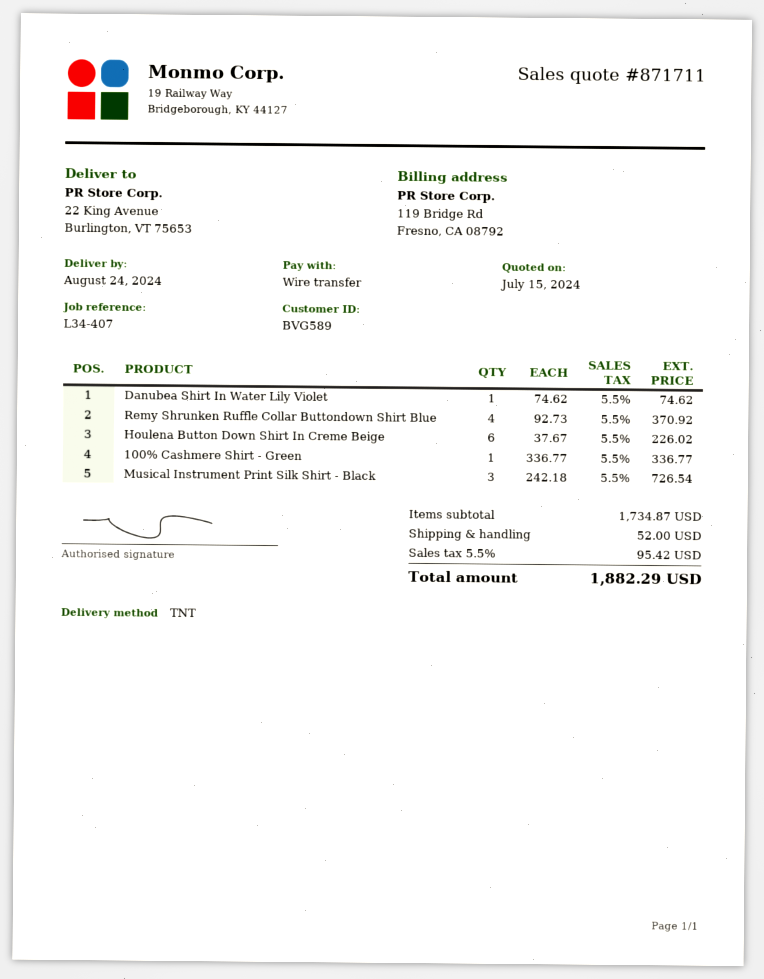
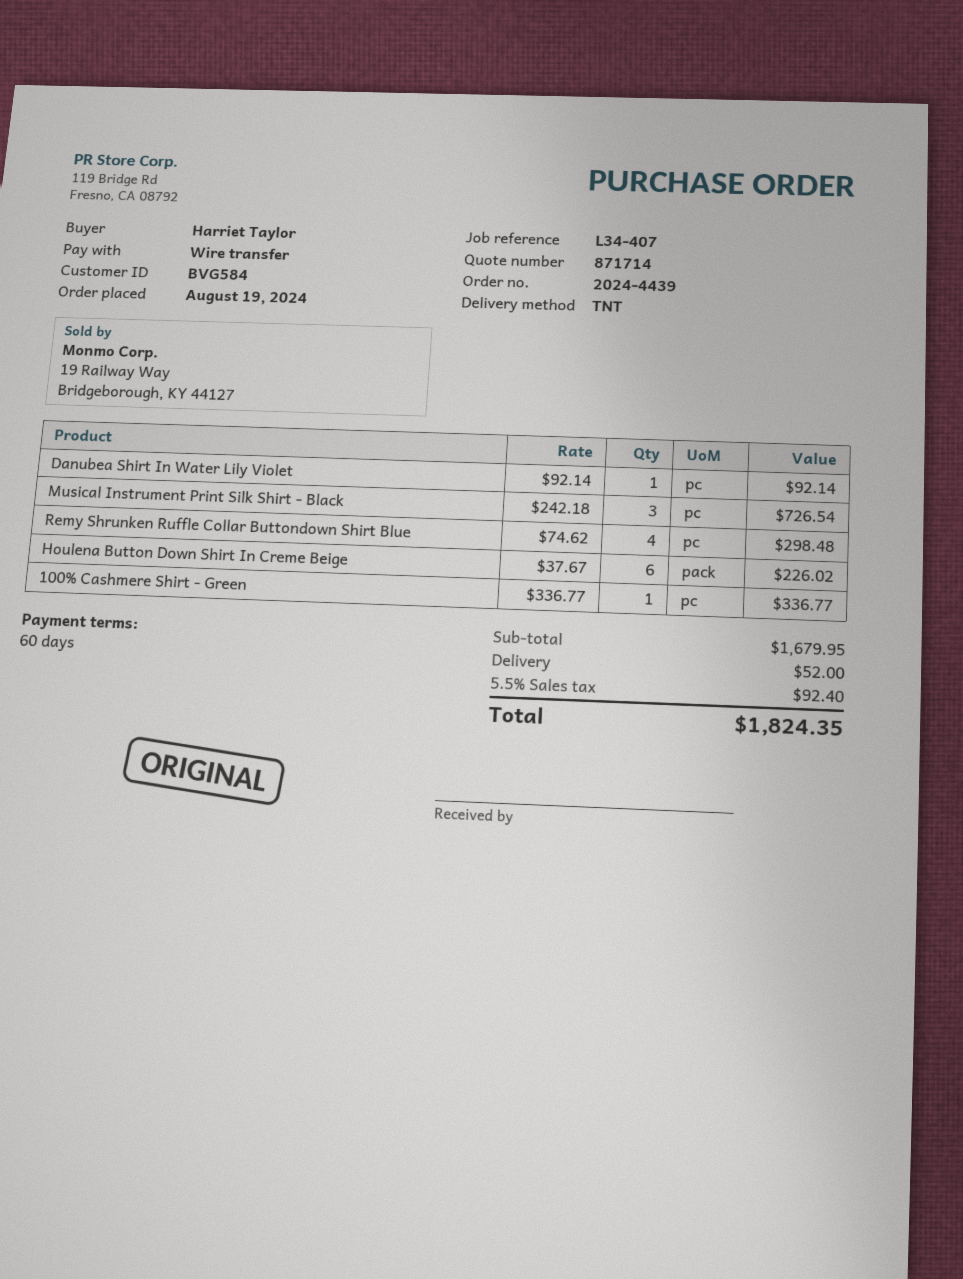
quote number: 871711 -> 871714
customer number: BVG589 -> BVG584
Danubea Shirt In Water Lily Violet: 1 x 74.62 = 74.62 -> 1 x 92.14 = 92.14
Remy Shrunken Ruffle Collar Buttondown Shirt Blue: 4 x 92.73 = 370.92 -> 4 x 74.62 = 298.48
subtotal: 1734.87 -> 1679.95
tax: 5.5% = 95.42 -> 5.5% = 92.40
total: 1882.29 -> 1824.35

